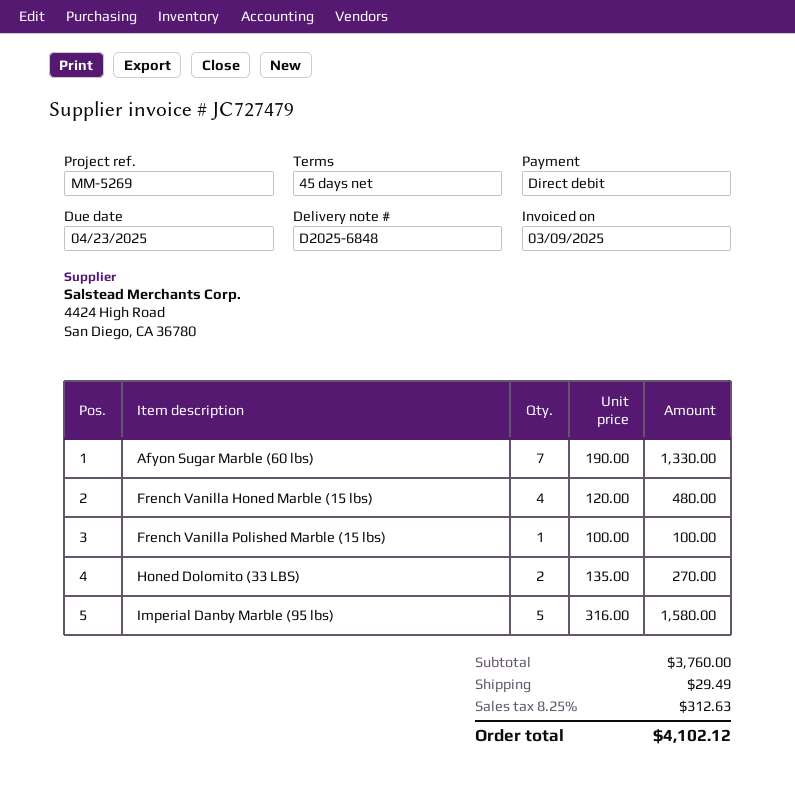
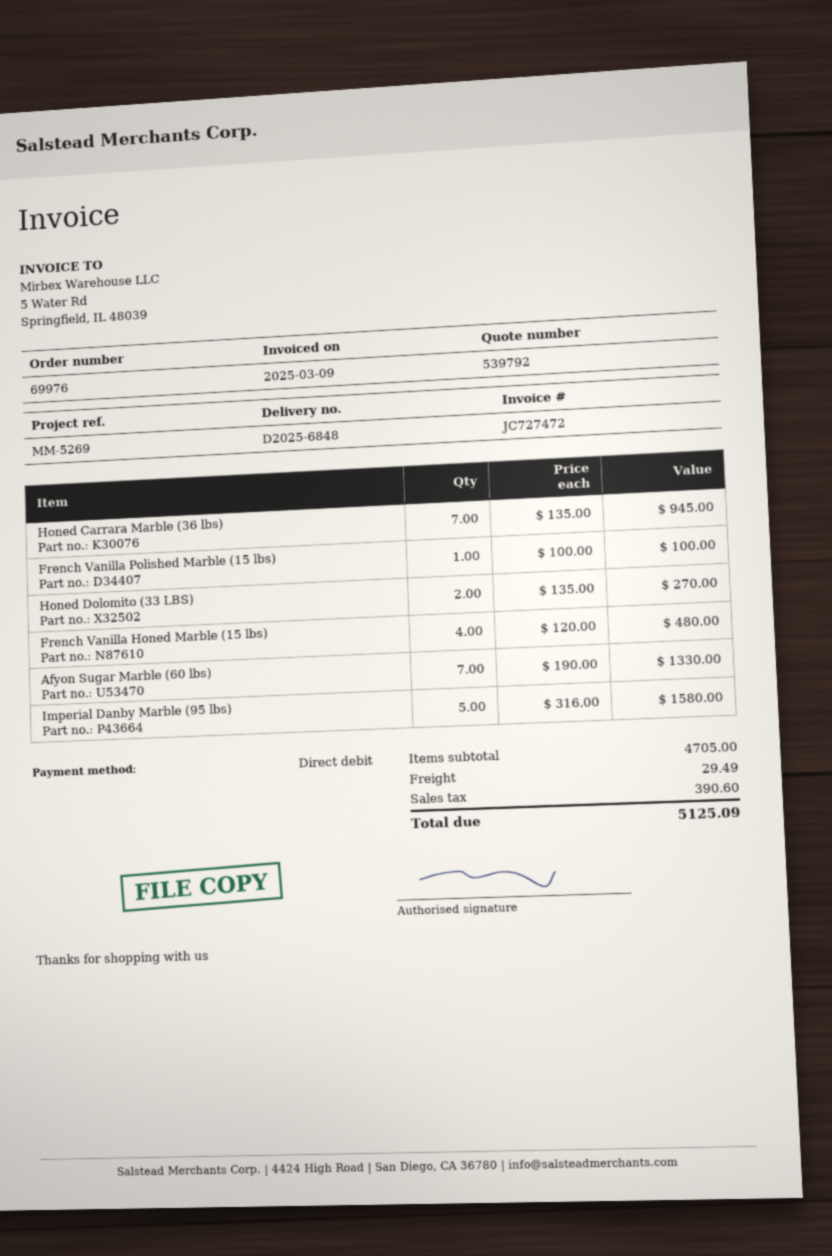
invoice number: JC727479 -> JC727472
Honed Carrara Marble (36 lbs): none -> 7 x 135.00 = 945.00
subtotal: 3760.00 -> 4705.00
tax: 312.63 -> 390.60
total: 4102.12 -> 5125.09

